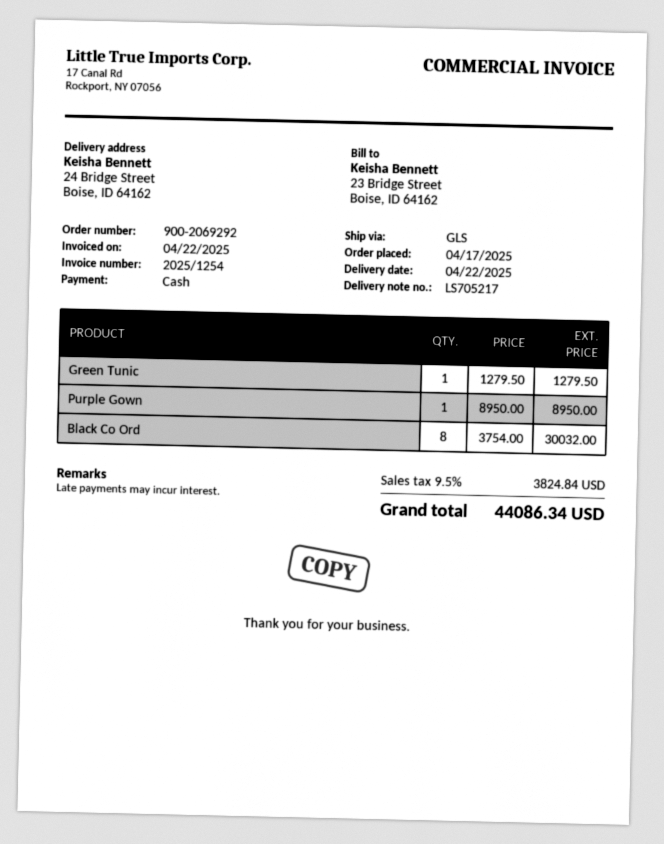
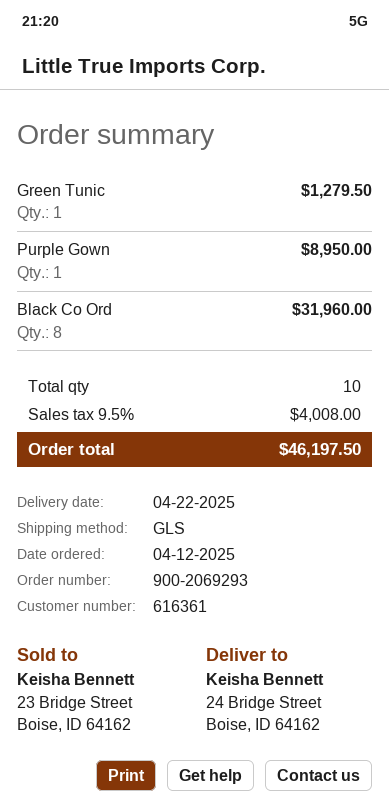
order number: 900-2069292 -> 900-2069293
order date: 2025-04-17 -> 2025-04-12
Black Co Ord: 8 for 30032.00 -> 8 for 31960.00
tax: 9.5% = 3824.84 -> 9.5% = 4008.00
total: 44086.34 -> 46197.50

